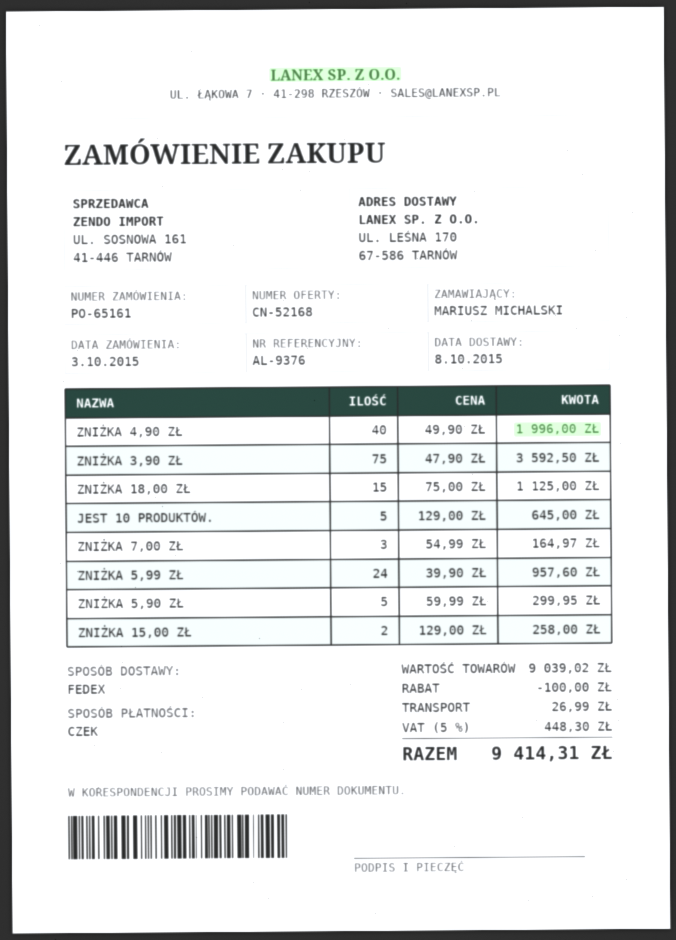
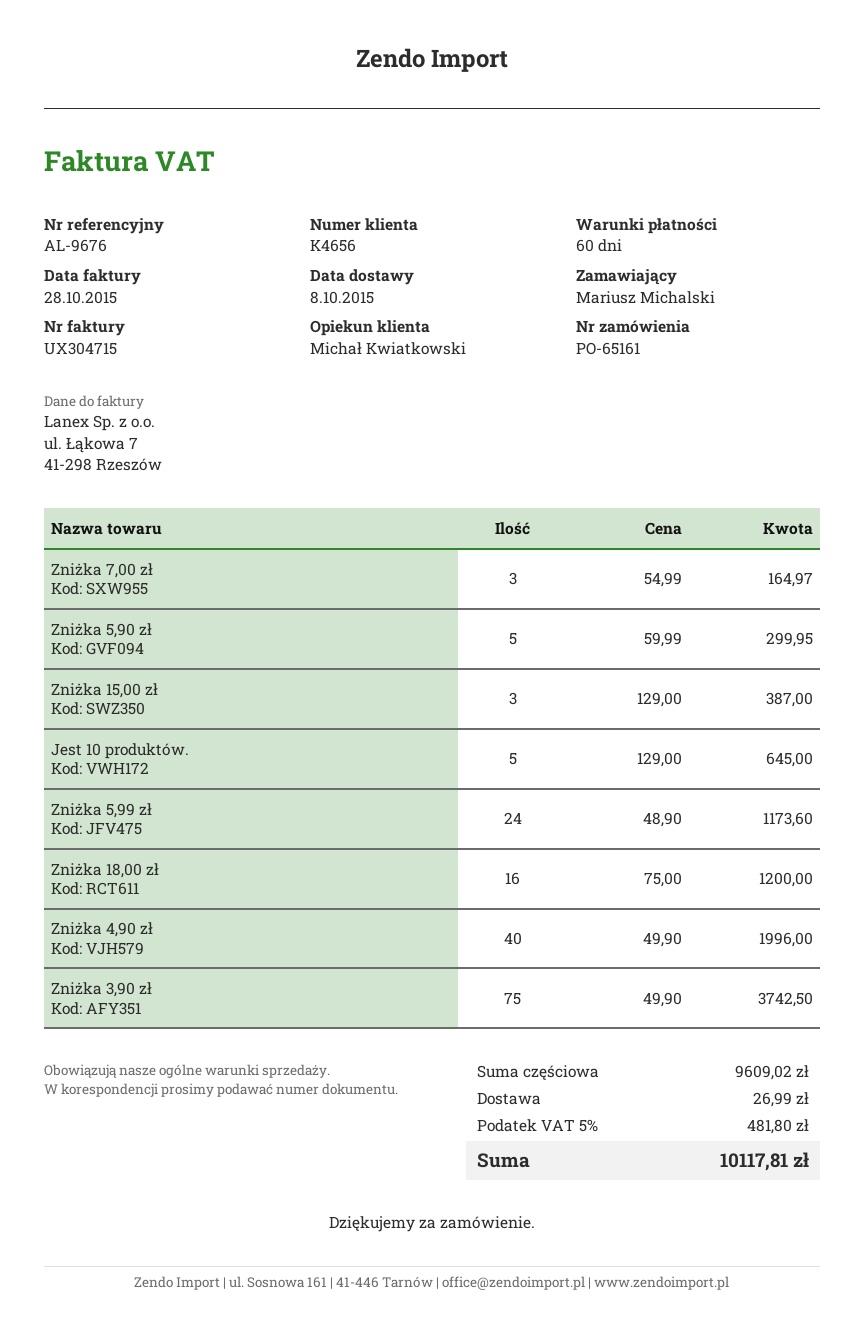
reference: AL-9376 -> AL-9676
ZNIŻKA 3,90 ZŁ: 75 x 47.90 = 3592.50 -> 75 x 49.90 = 3742.50
ZNIŻKA 18,00 ZŁ: 15 x 75.00 = 1125.00 -> 16 x 75.00 = 1200.00
ZNIŻKA 5,99 ZŁ: 24 x 39.90 = 957.60 -> 24 x 48.90 = 1173.60
ZNIŻKA 15,00 ZŁ: 2 x 129.00 = 258.00 -> 3 x 129.00 = 387.00
subtotal: 9039.02 -> 9609.02
discount: 100.00 -> none
tax: 5% = 448.30 -> 5% = 481.80
total: 9414.31 -> 10117.81

